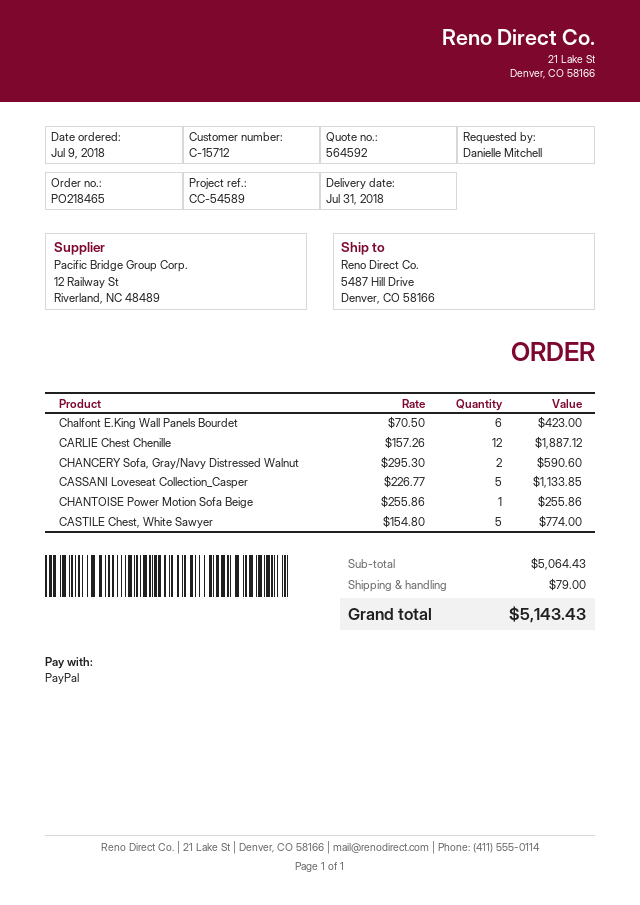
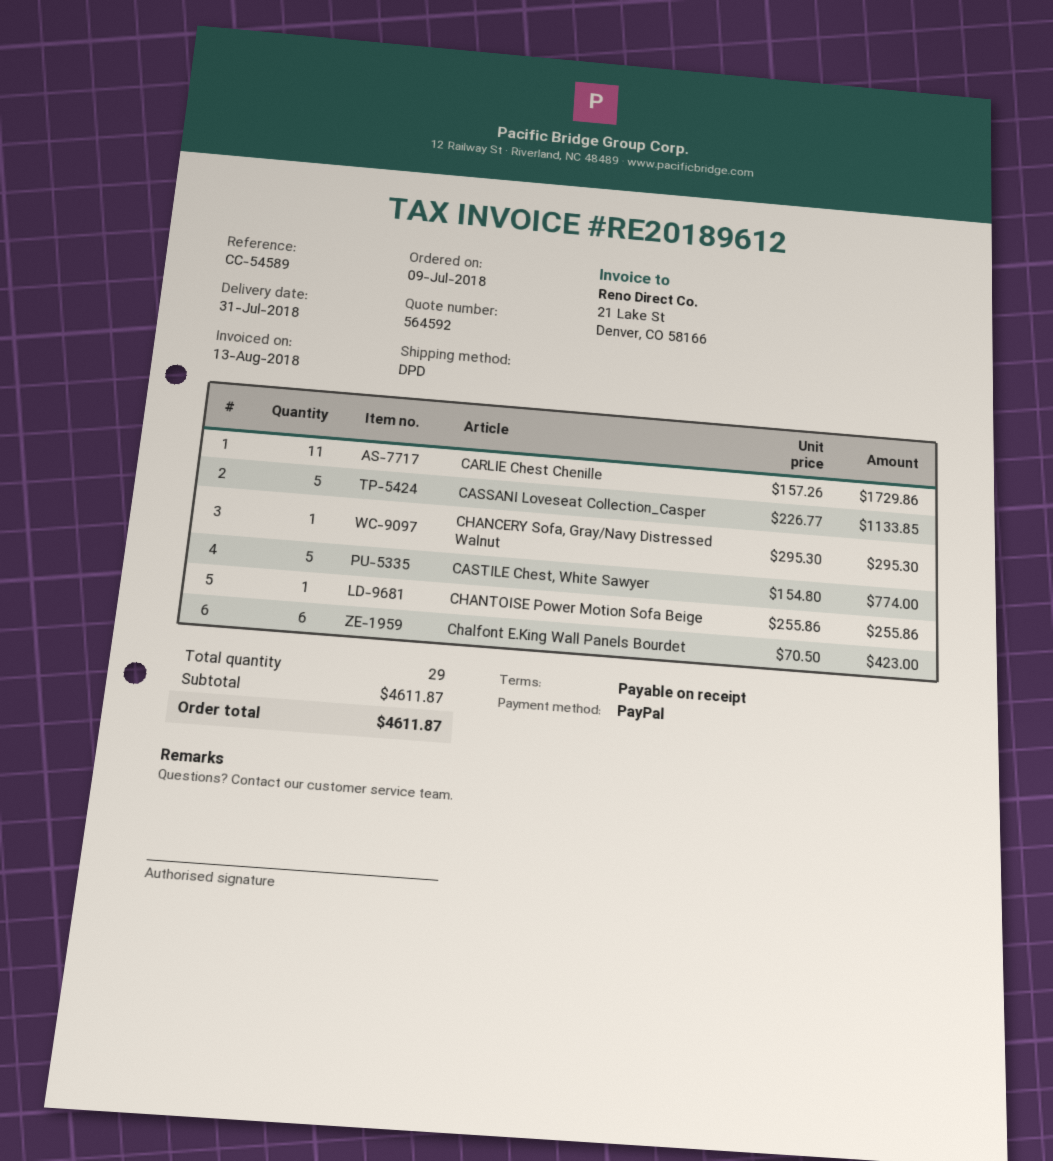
CARLIE Chest Chenille: 12 x 157.26 = 1887.12 -> 11 x 157.26 = 1729.86
CHANCERY Sofa, Gray/Navy Distressed Walnut: 2 x 295.30 = 590.60 -> 1 x 295.30 = 295.30
subtotal: 5064.43 -> 4611.87
shipping: 79.00 -> none
total: 5143.43 -> 4611.87

